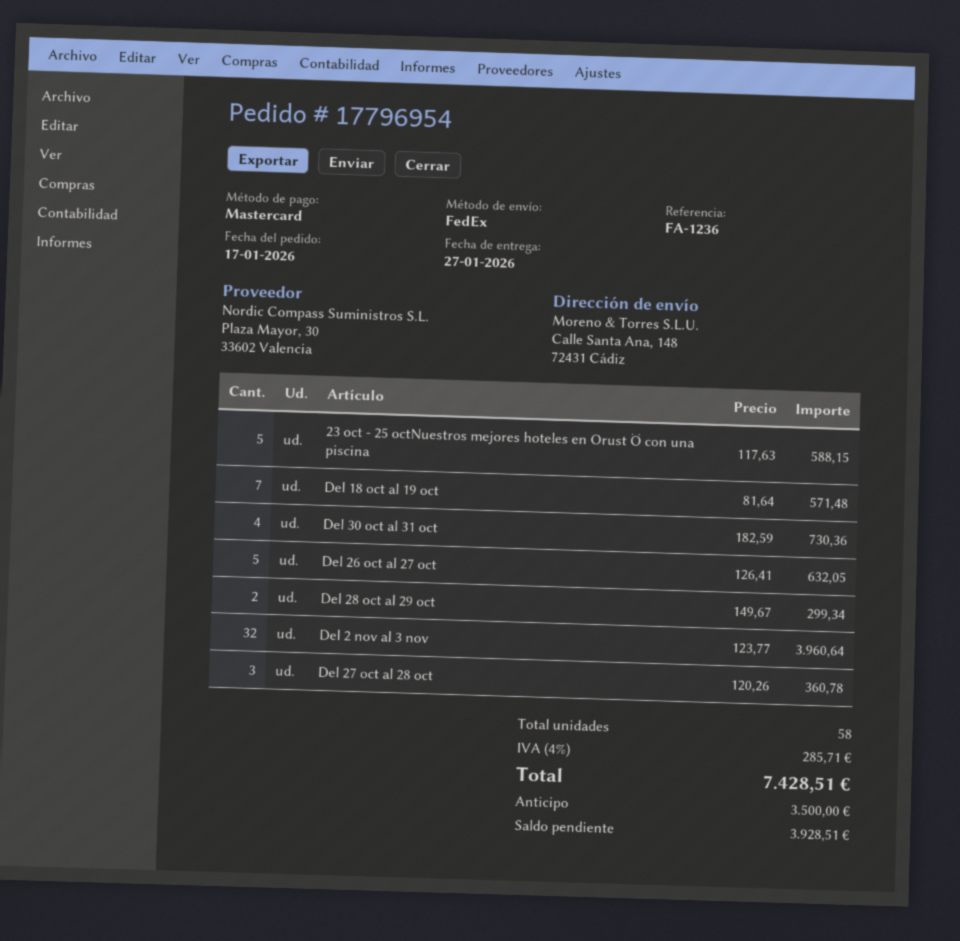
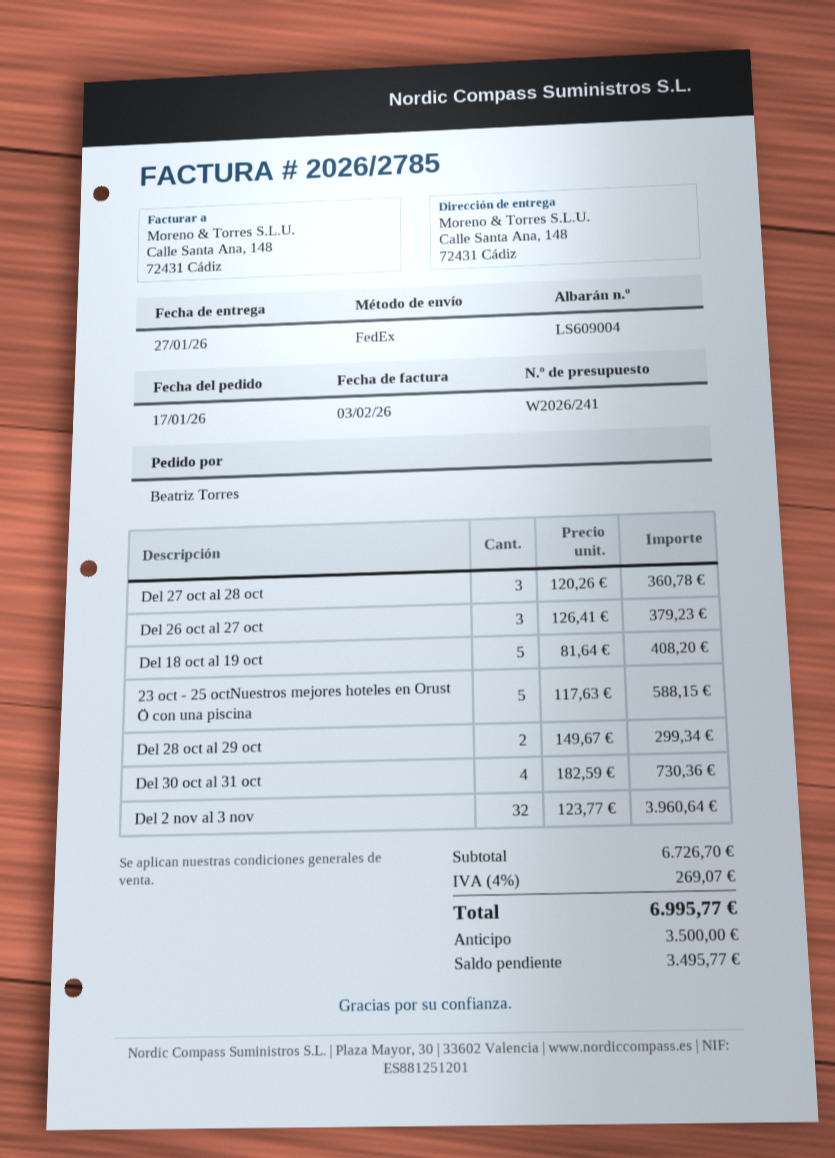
Del 18 oct al 19 oct: 7 x 81.64 = 571.48 -> 5 x 81.64 = 408.20
Del 26 oct al 27 oct: 5 x 126.41 = 632.05 -> 3 x 126.41 = 379.23
tax: 4% = 285.71 -> 4% = 269.07
total: 7428.51 -> 6995.77
balance: 3928.51 -> 3495.77

